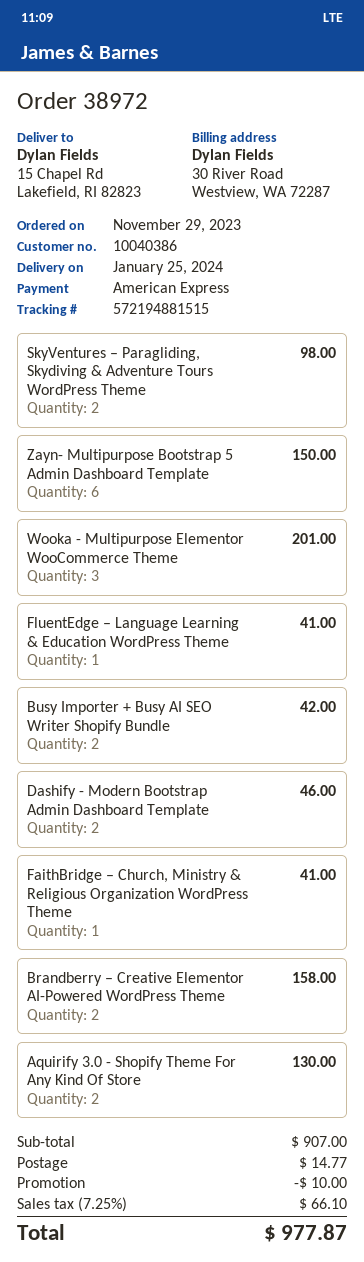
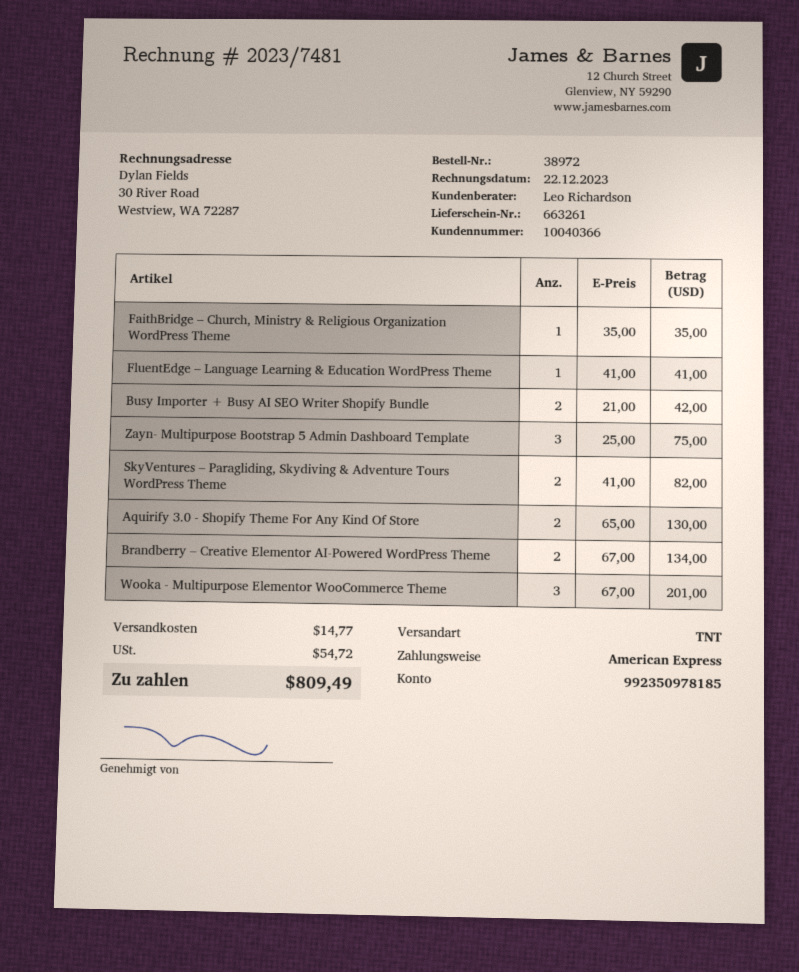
customer number: 10040386 -> 10040366
SkyVentures – Paragliding, Skydiving & Adventure Tours WordPress Theme: 2 for 98.00 -> 2 for 82.00
Zayn- Multipurpose Bootstrap 5 Admin Dashboard Template: 6 for 150.00 -> 3 for 75.00
Dashify - Modern Bootstrap Admin Dashboard Template: 2 for 46.00 -> none
FaithBridge – Church, Ministry & Religious Organization WordPress Theme: 1 for 41.00 -> 1 for 35.00
Brandberry – Creative Elementor AI-Powered WordPress Theme: 2 for 158.00 -> 2 for 134.00
discount: 10.00 -> none
tax: 66.10 -> 54.72
total: 977.87 -> 809.49

